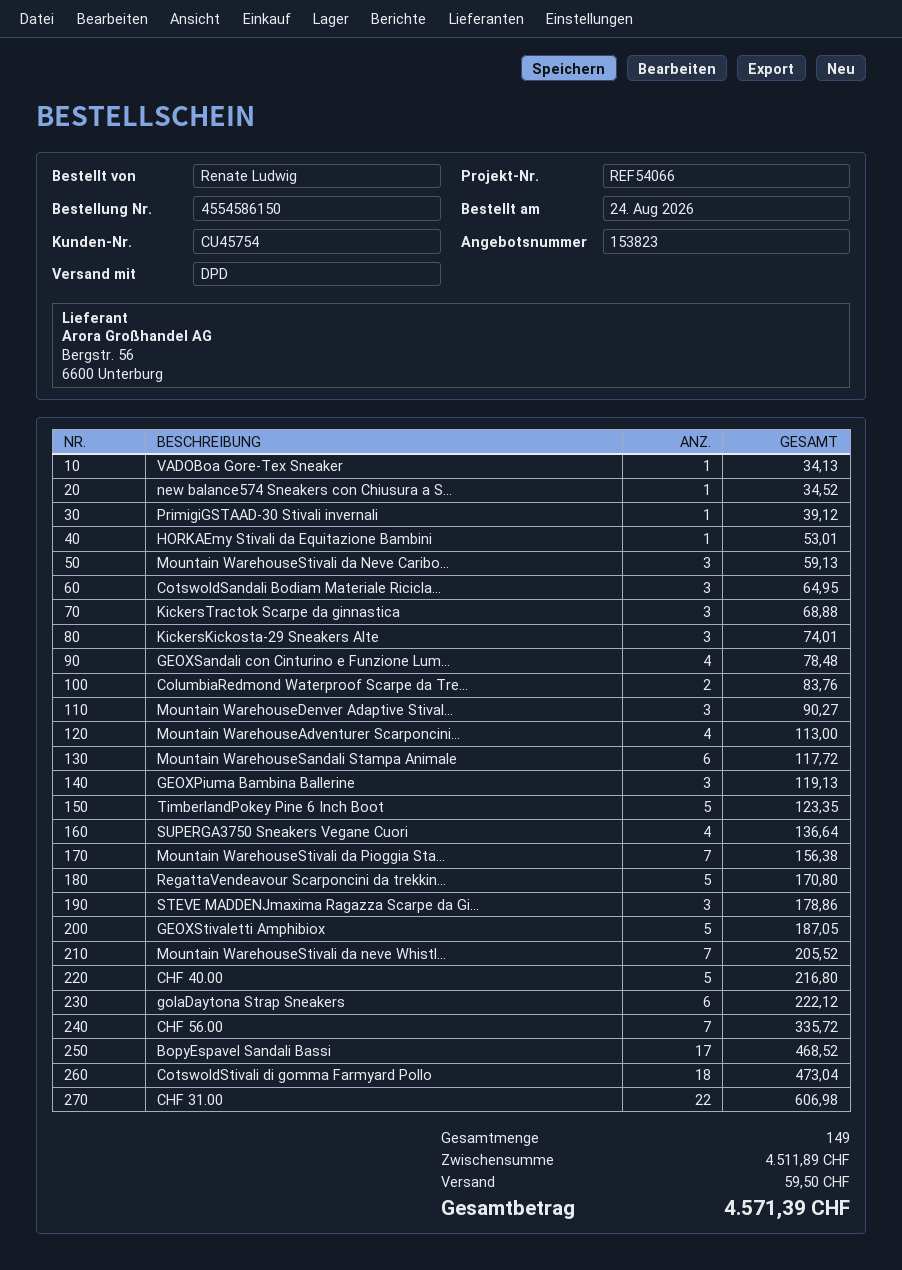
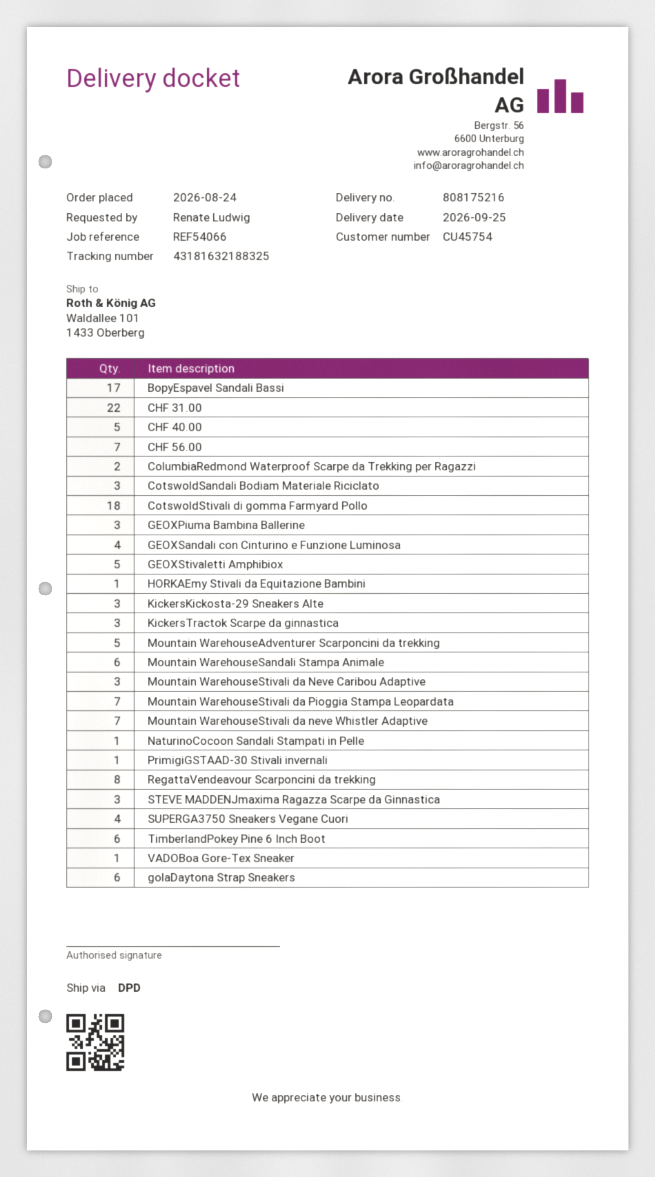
new balance574 Sneakers con Chiusura a S...: 1 -> none
Mountain WarehouseDenver Adaptive Stival...: 3 -> none
Mountain WarehouseAdventurer Scarponcini...: 4 -> 5
TimberlandPokey Pine 6 Inch Boot: 5 -> 6
RegattaVendeavour Scarponcini da trekkin...: 5 -> 8
NaturinoCocoon Sandali Stampati in Pelle: none -> 1

